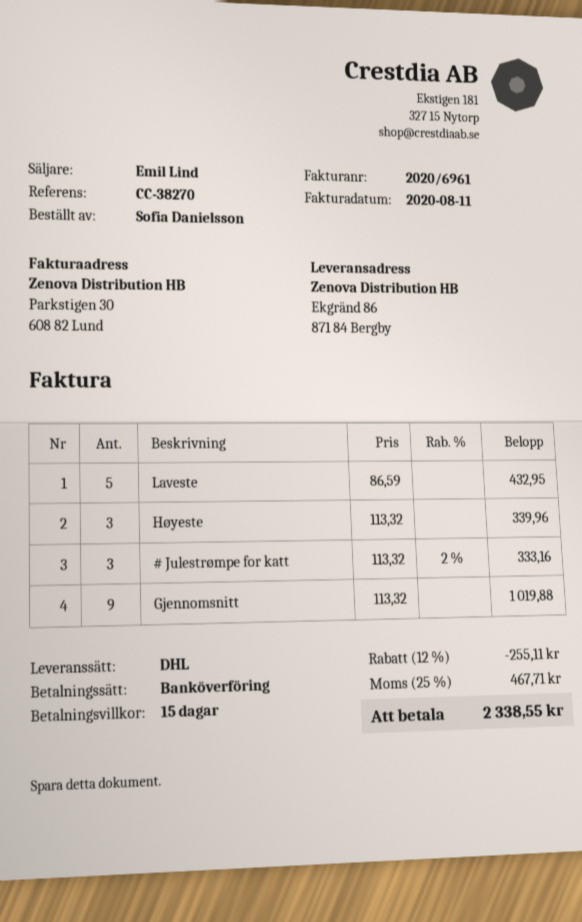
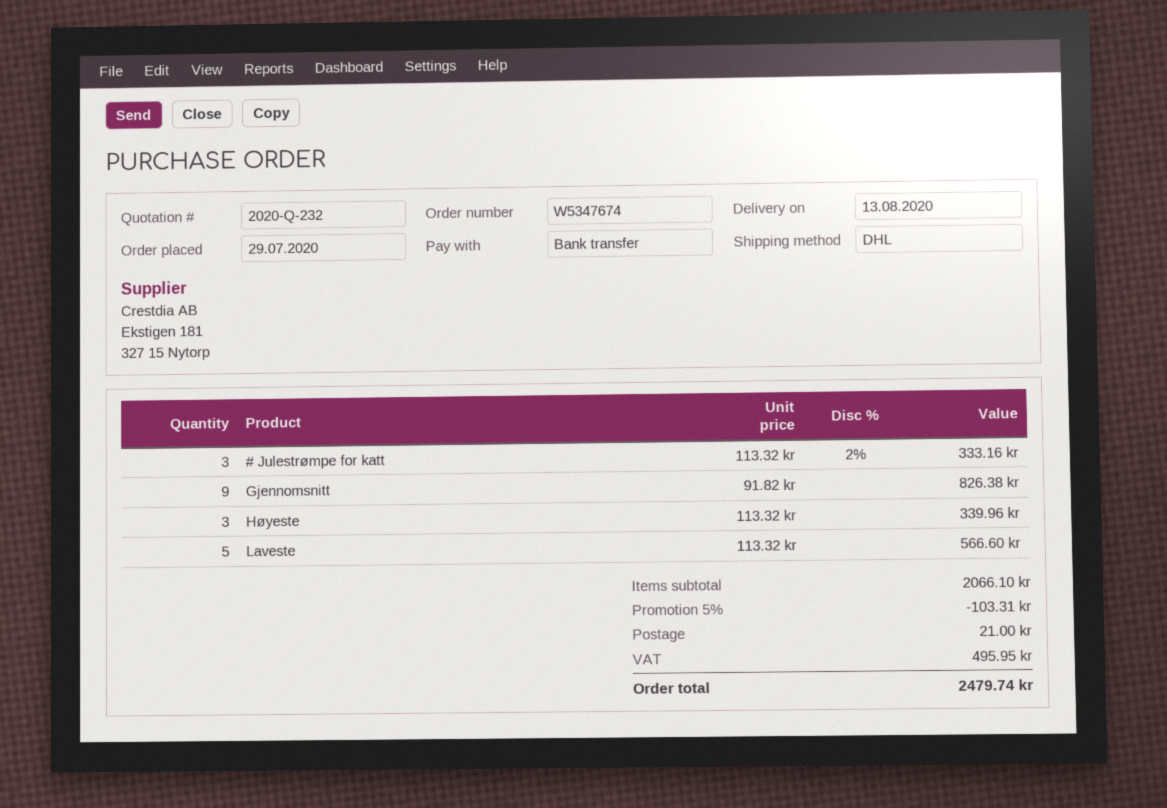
Laveste: 5 x 86.59 = 432.95 -> 5 x 113.32 = 566.60
Gjennomsnitt: 9 x 113.32 = 1019.88 -> 9 x 91.82 = 826.38
discount: 12% = 255.11 -> 5% = 103.31
shipping: none -> 21.00
tax: 467.71 -> 495.95
total: 2338.55 -> 2479.74

